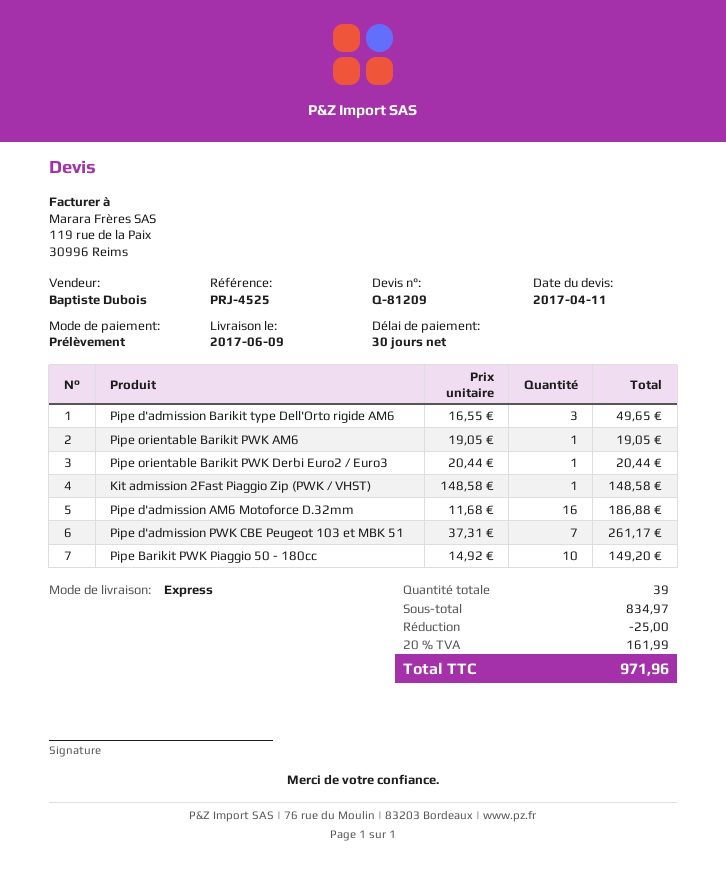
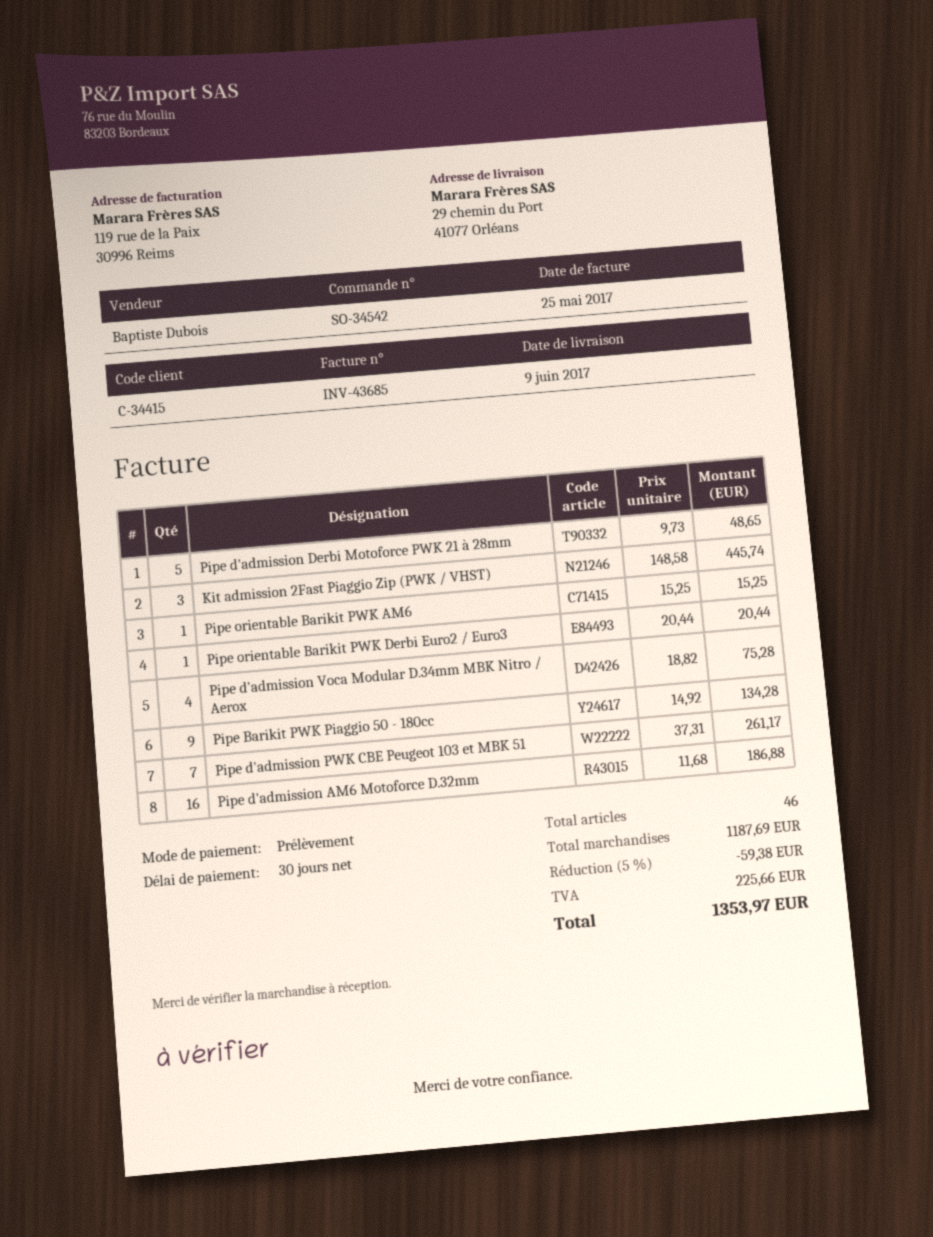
Pipe d'admission Barikit type Dell'Orto rigide AM6: 3 x 16.55 = 49.65 -> none
Pipe orientable Barikit PWK AM6: 1 x 19.05 = 19.05 -> 1 x 15.25 = 15.25
Kit admission 2Fast Piaggio Zip (PWK / VHST): 1 x 148.58 = 148.58 -> 3 x 148.58 = 445.74
Pipe Barikit PWK Piaggio 50 - 180cc: 10 x 14.92 = 149.20 -> 9 x 14.92 = 134.28
Pipe d'admission Derbi Motoforce PWK 21 à 28mm: none -> 5 x 9.73 = 48.65
Pipe d'admission Voca Modular D.34mm MBK Nitro / Aerox: none -> 4 x 18.82 = 75.28
total quantity: 39 -> 46
subtotal: 834.97 -> 1187.69
discount: 25.00 -> 59.38
tax: 161.99 -> 225.66
total: 971.96 -> 1353.97

